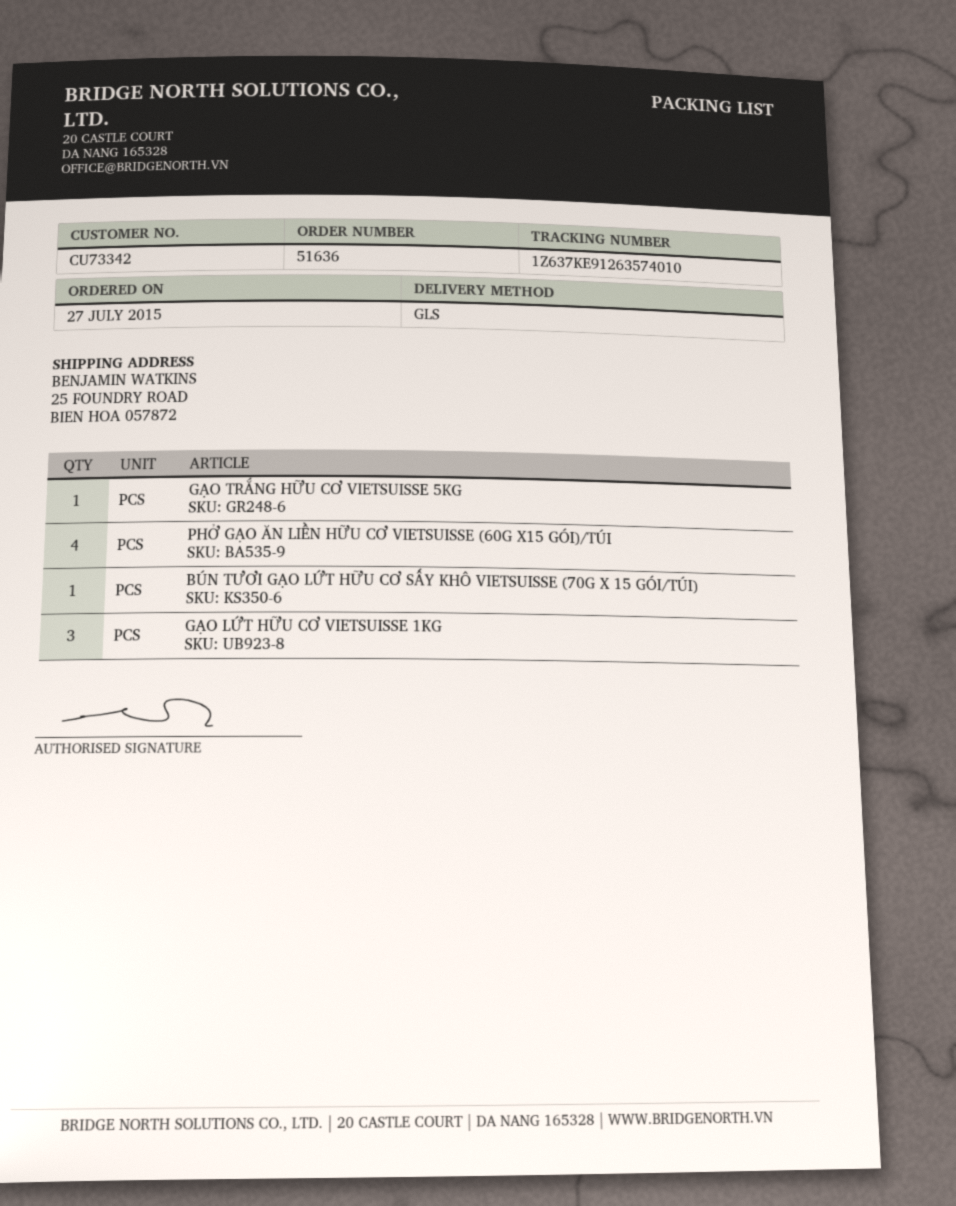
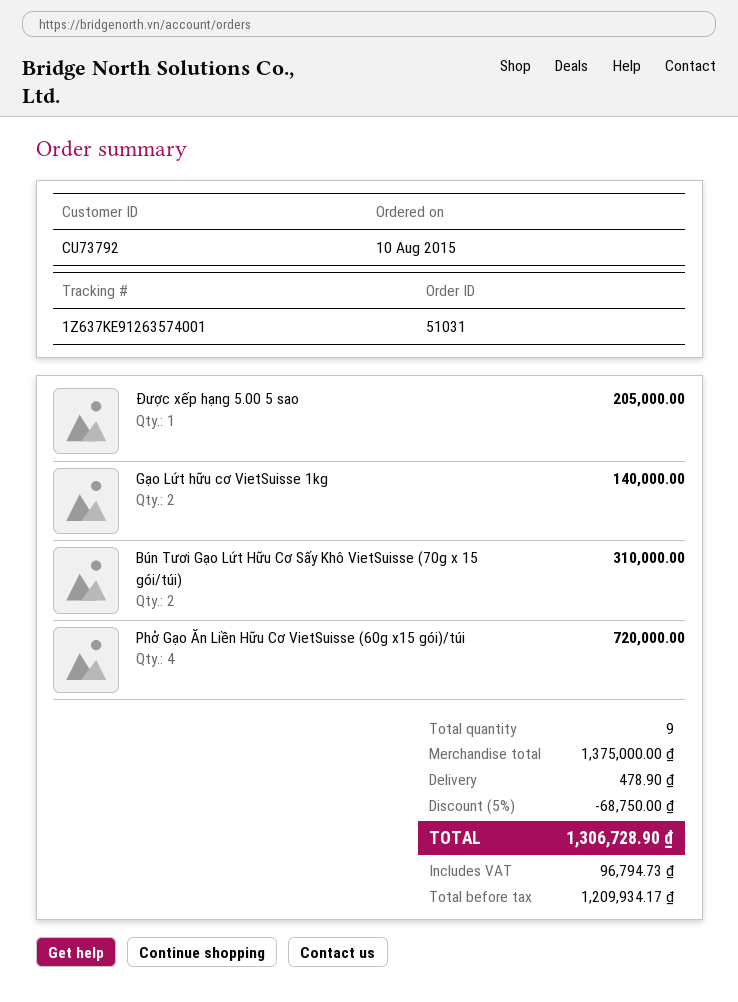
order number: 51636 -> 51031
order date: 2015-07-27 -> 2015-08-10
customer number: CU73342 -> CU73792
tracking number: 1Z637KE91263574010 -> 1Z637KE91263574001
GẠO TRẮNG HỮU CƠ VIETSUISSE 5KG: 1 -> none
BÚN TƯƠI GẠO LỨT HỮU CƠ SẤY KHÔ VIETSUISSE (70G X 15 GÓI/TÚI): 1 -> 2
GẠO LỨT HỮU CƠ VIETSUISSE 1KG: 3 -> 2
Được xếp hạng 5.00 5 sao: none -> 1

